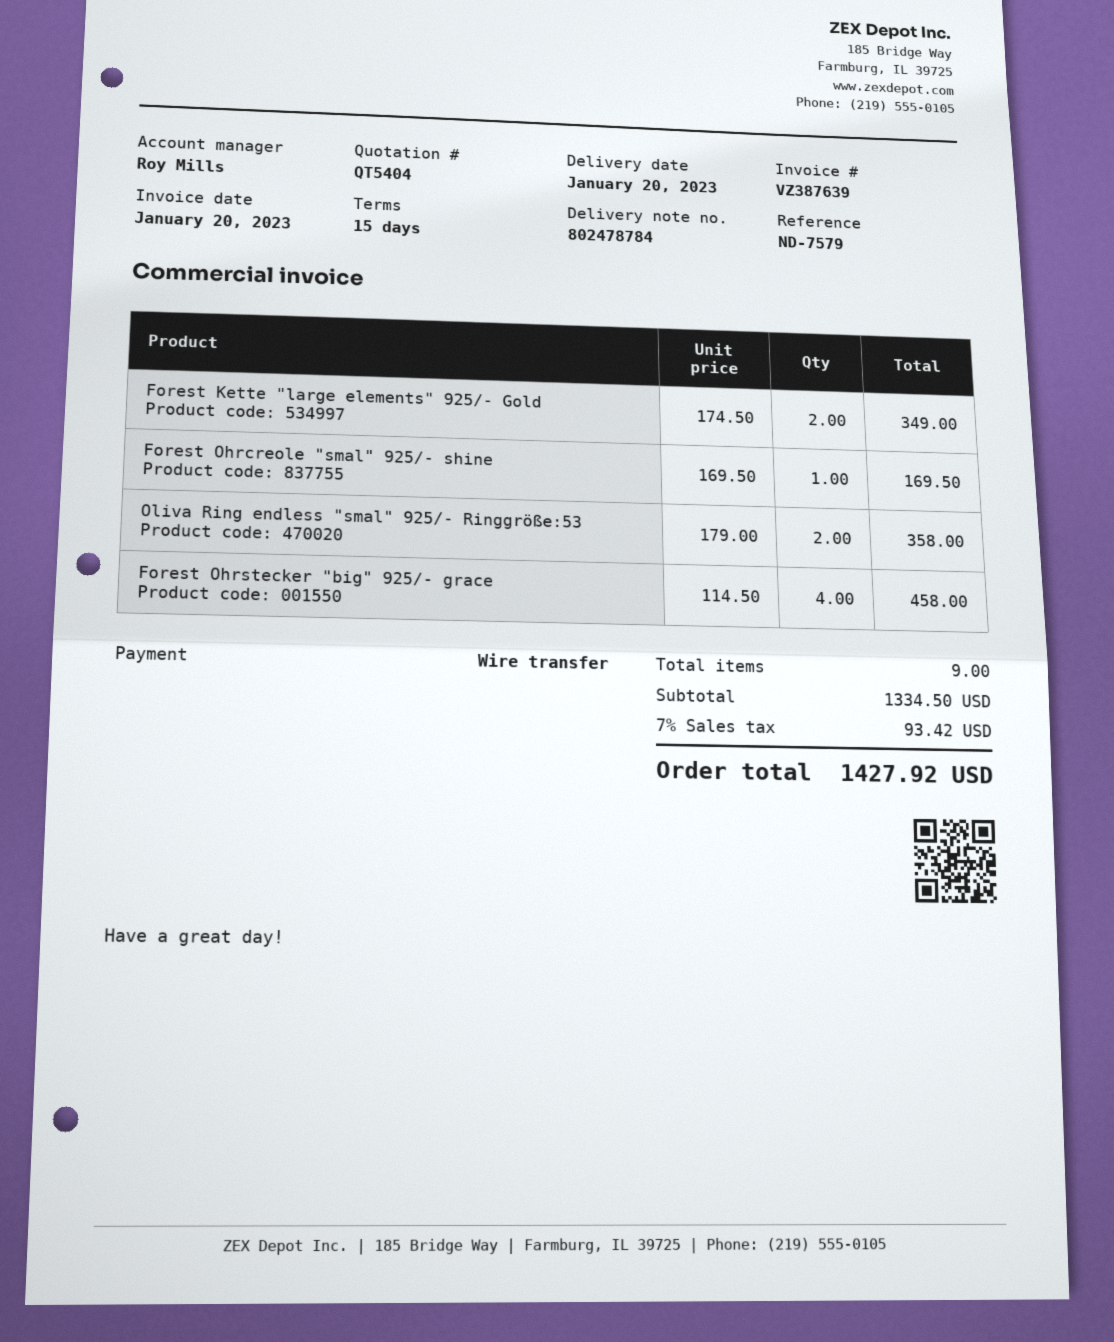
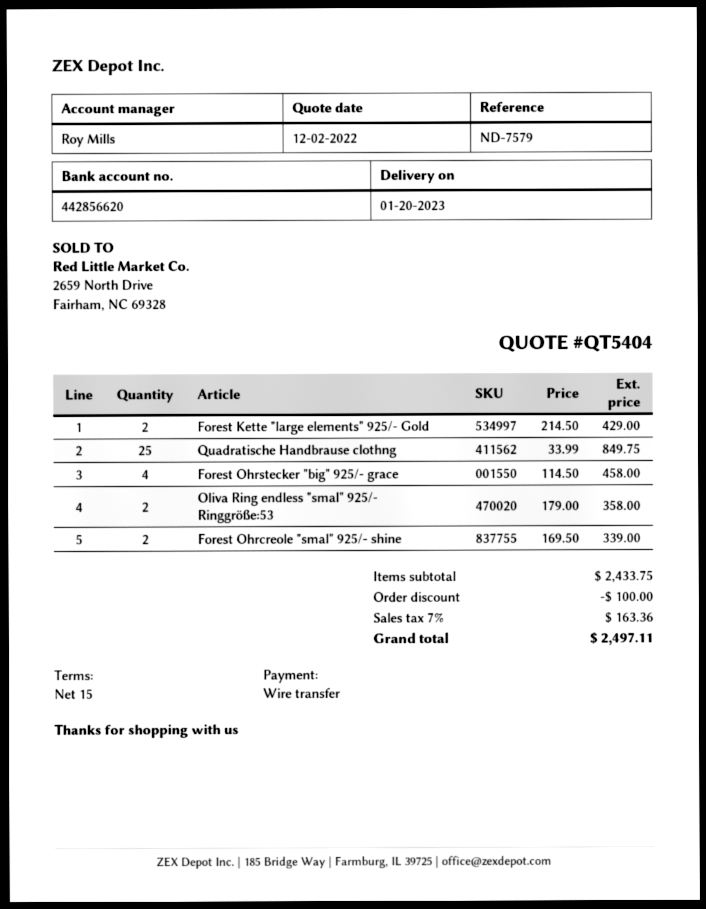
Forest Kette "large elements" 925/- Gold: 2 x 174.50 = 349.00 -> 2 x 214.50 = 429.00
Forest Ohrcreole "smal" 925/- shine: 1 x 169.50 = 169.50 -> 2 x 169.50 = 339.00
Quadratische Handbrause clothng: none -> 25 x 33.99 = 849.75
subtotal: 1334.50 -> 2433.75
discount: none -> 100.00
tax: 7% = 93.42 -> 7% = 163.36
total: 1427.92 -> 2497.11

